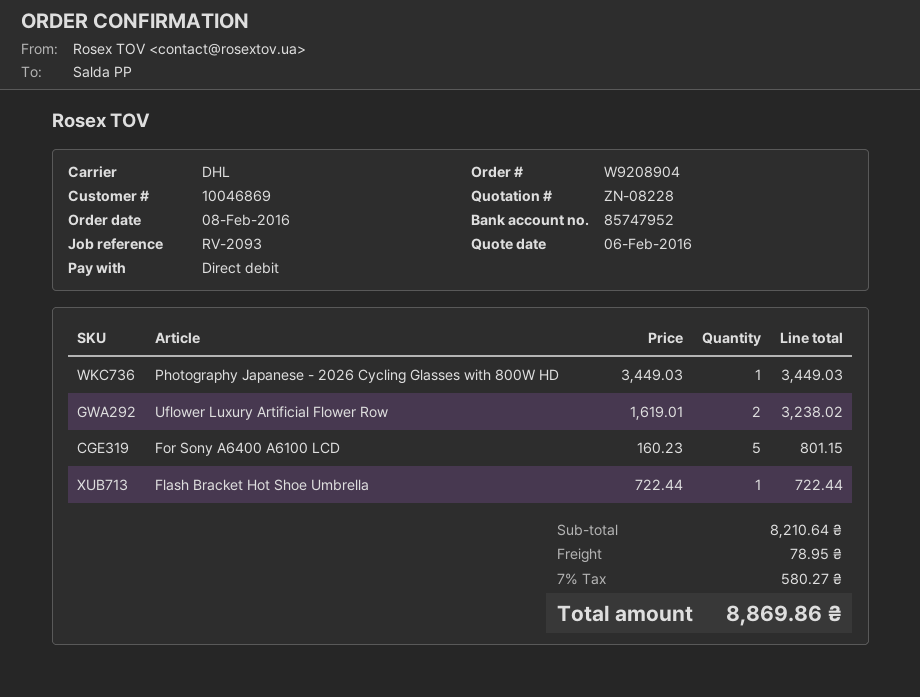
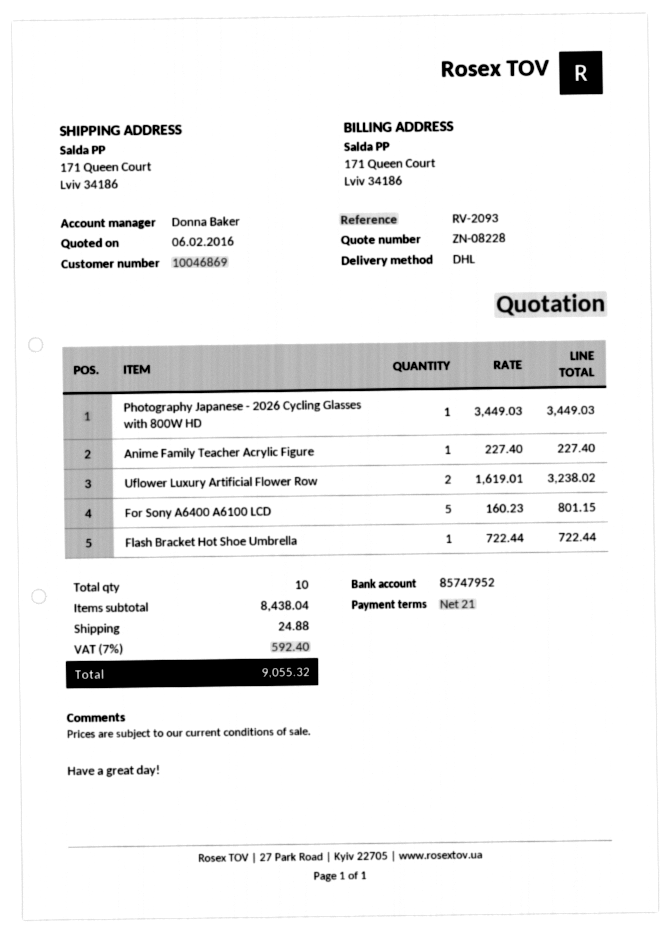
Anime Family Teacher Acrylic Figure: none -> 1 x 227.40 = 227.40
subtotal: 8210.64 -> 8438.04
shipping: 78.95 -> 24.88
tax: 7% = 580.27 -> 7% = 592.40
total: 8869.86 -> 9055.32

